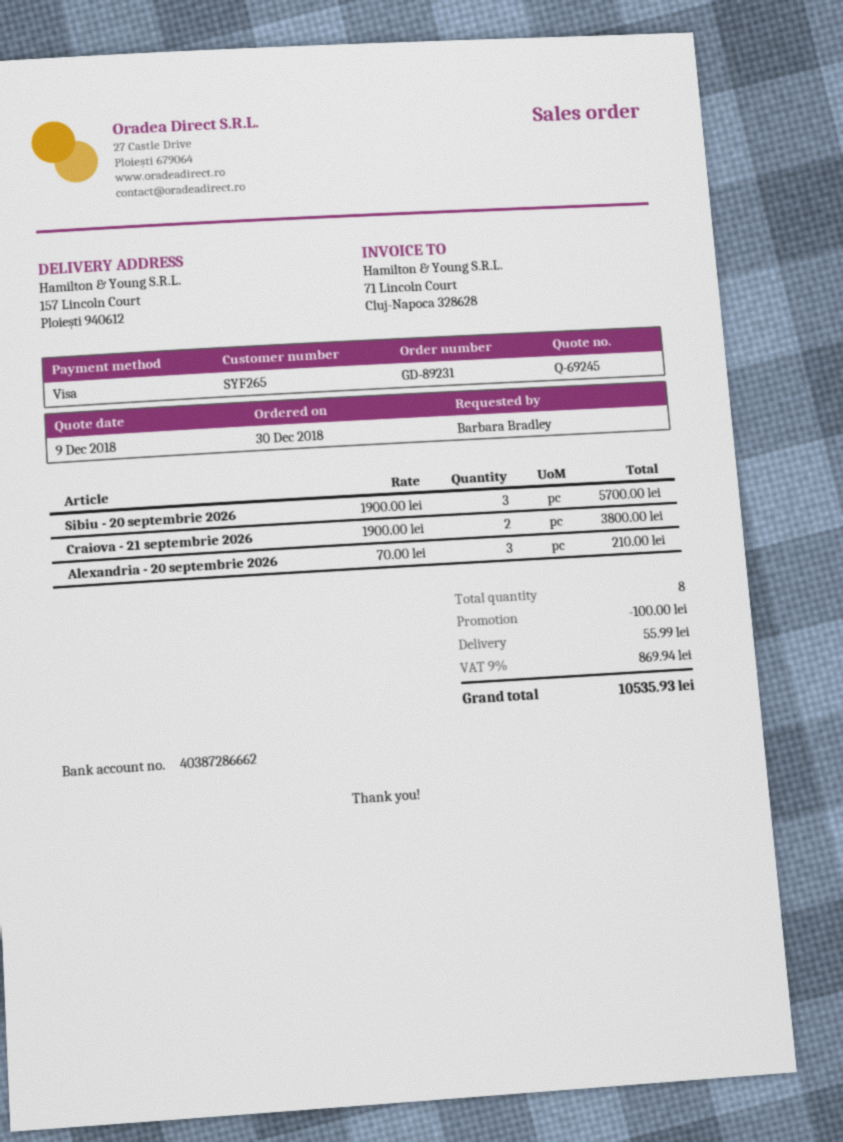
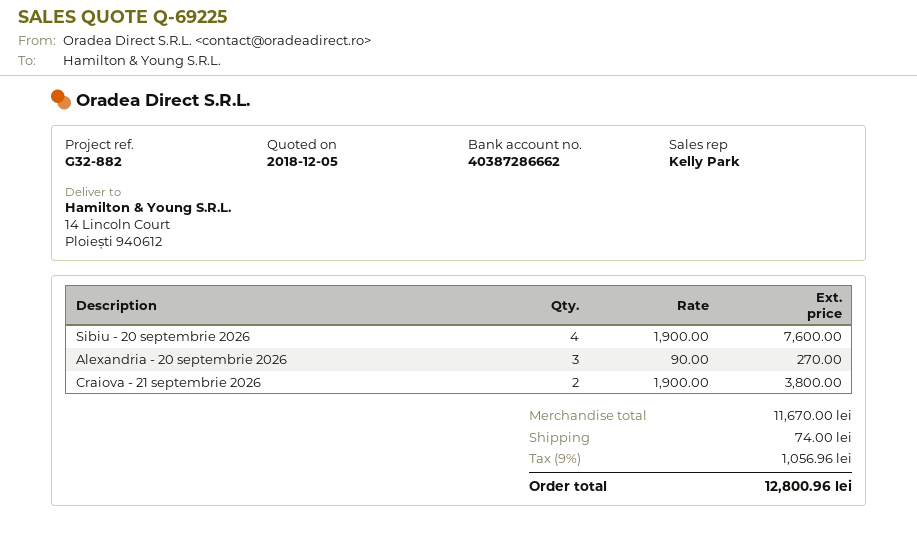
quote number: Q-69245 -> Q-69225
quote date: 2018-12-09 -> 2018-12-05
ship to: 157 Lincoln Court, Ploiești 940612 -> 14 Lincoln Court, Ploiești 940612
Sibiu - 20 septembrie 2026: 3 x 1900.00 = 5700.00 -> 4 x 1900.00 = 7600.00
Alexandria - 20 septembrie 2026: 3 x 70.00 = 210.00 -> 3 x 90.00 = 270.00
discount: 100.00 -> none
shipping: 55.99 -> 74.00
tax: 9% = 869.94 -> 9% = 1056.96
total: 10535.93 -> 12800.96

